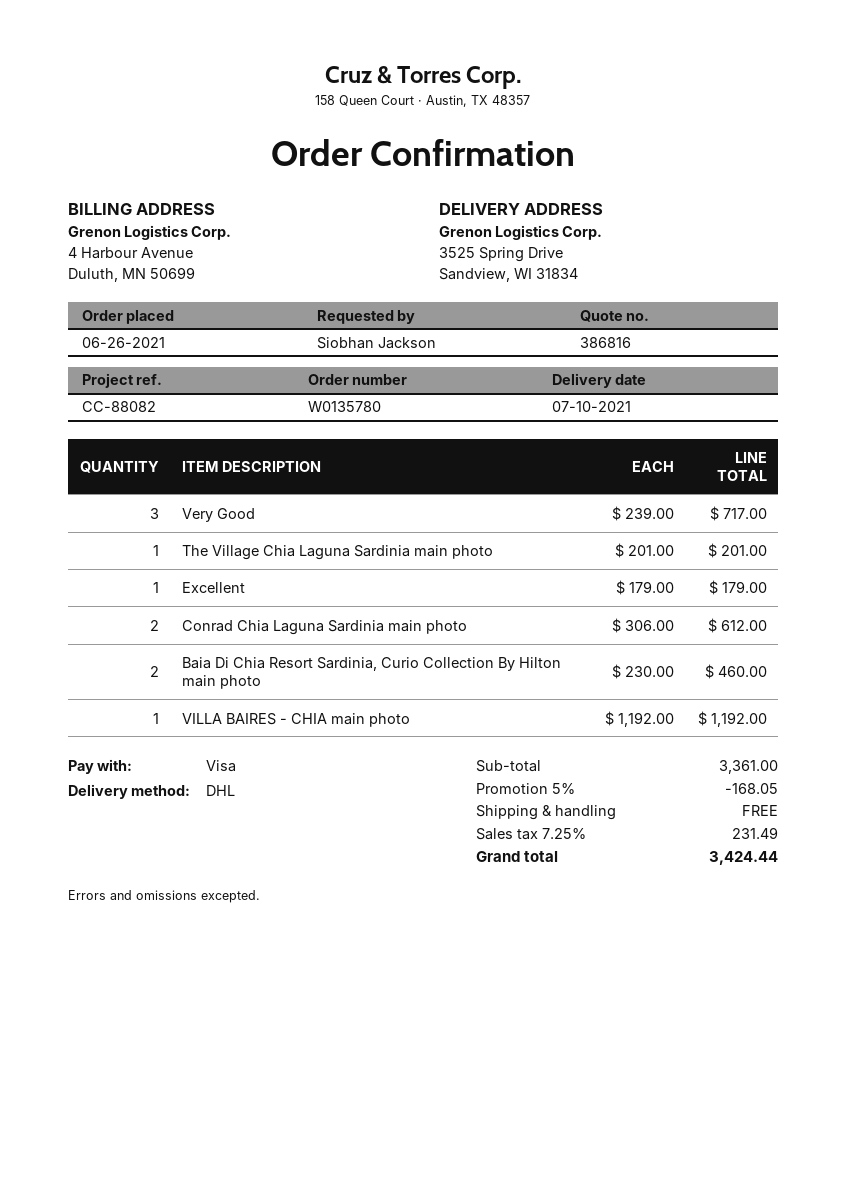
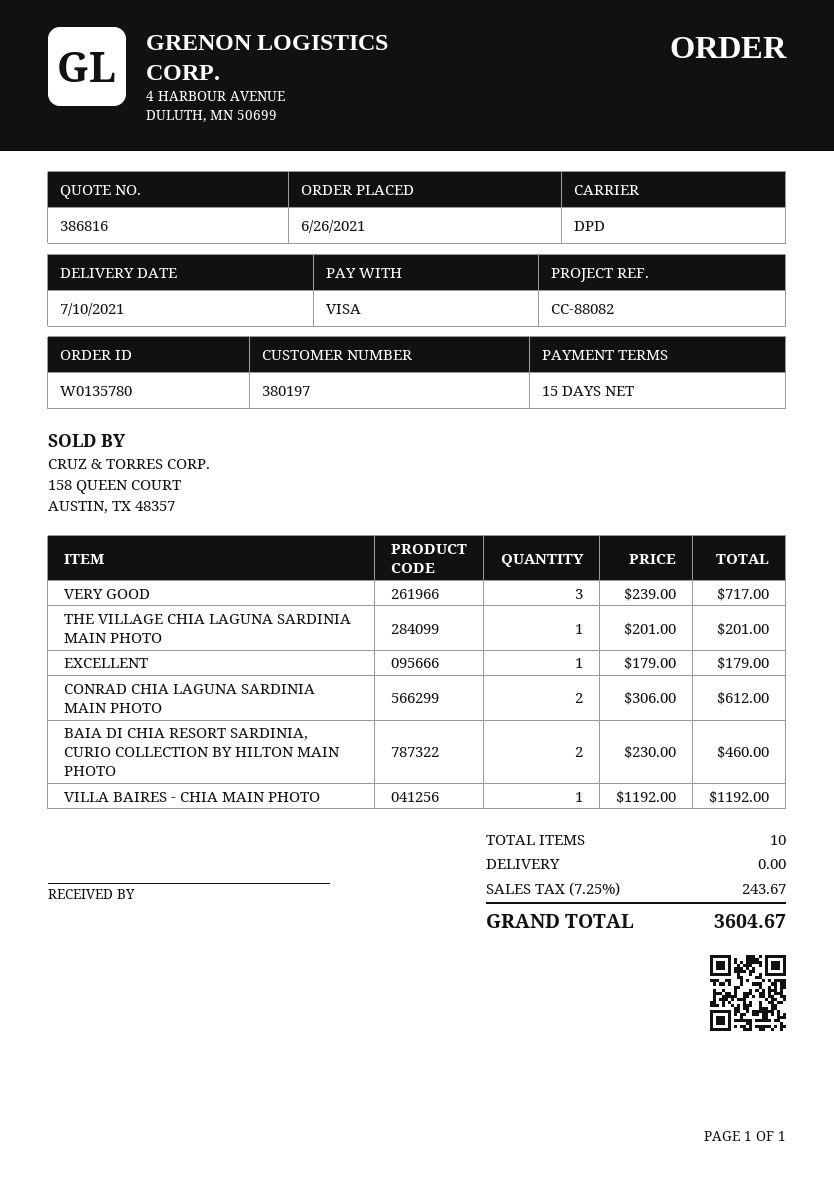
shipping method: DHL -> DPD
discount: 5% = 168.05 -> none
tax: 7.25% = 231.49 -> 7.25% = 243.67
total: 3424.44 -> 3604.67

